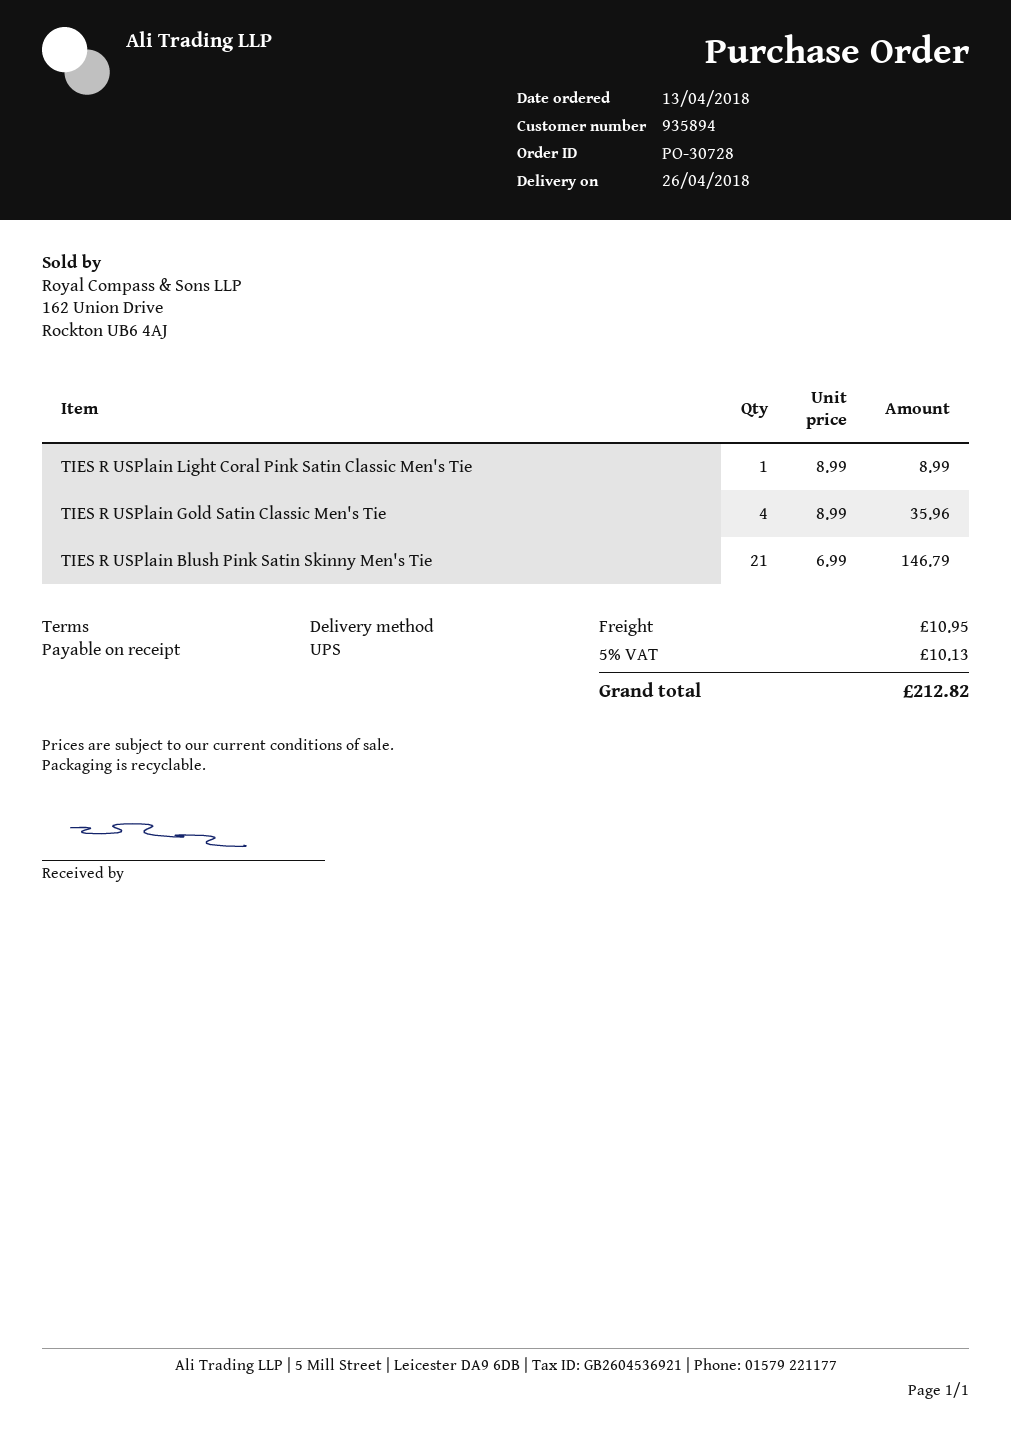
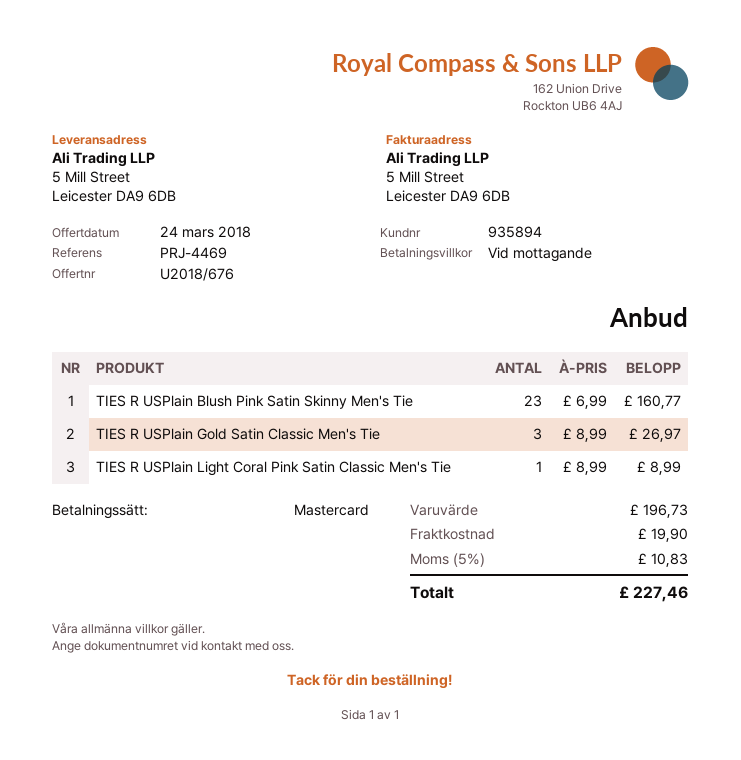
TIES R USPlain Gold Satin Classic Men's Tie: 4 x 8.99 = 35.96 -> 3 x 8.99 = 26.97
TIES R USPlain Blush Pink Satin Skinny Men's Tie: 21 x 6.99 = 146.79 -> 23 x 6.99 = 160.77
shipping: 10.95 -> 19.90
tax: 5% = 10.13 -> 5% = 10.83
total: 212.82 -> 227.46

